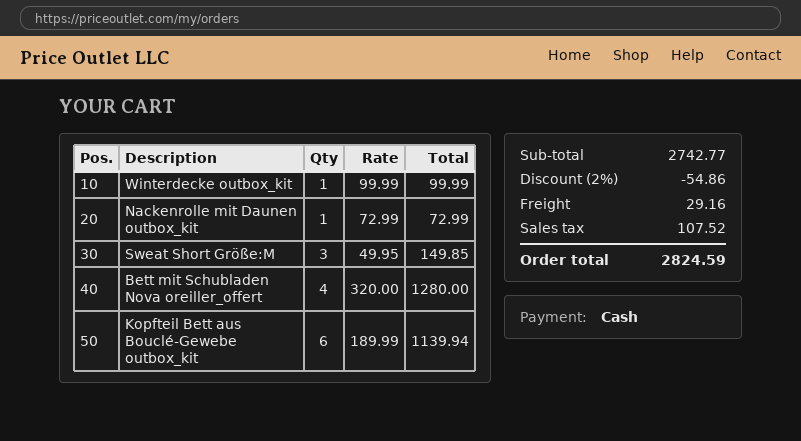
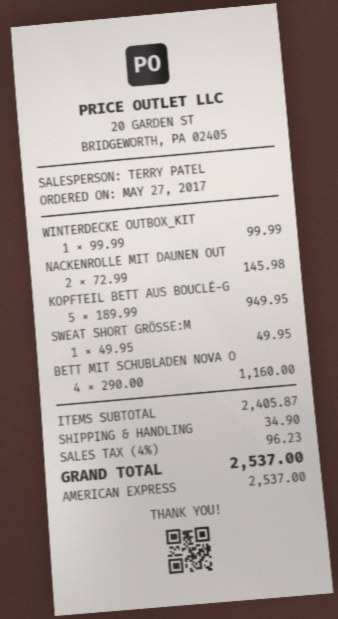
payment method: cash -> American Express
Nackenrolle mit Daunen outbox_kit: 1 x 72.99 = 72.99 -> 2 x 72.99 = 145.98
Sweat Short Größe:M: 3 x 49.95 = 149.85 -> 1 x 49.95 = 49.95
Bett mit Schubladen Nova oreiller_offert: 4 x 320.00 = 1280.00 -> 4 x 290.00 = 1160.00
Kopfteil Bett aus Bouclé-Gewebe outbox_kit: 6 x 189.99 = 1139.94 -> 5 x 189.99 = 949.95
subtotal: 2742.77 -> 2405.87
discount: 2% = 54.86 -> none
shipping: 29.16 -> 34.90
tax: 107.52 -> 96.23
total: 2824.59 -> 2537.00

